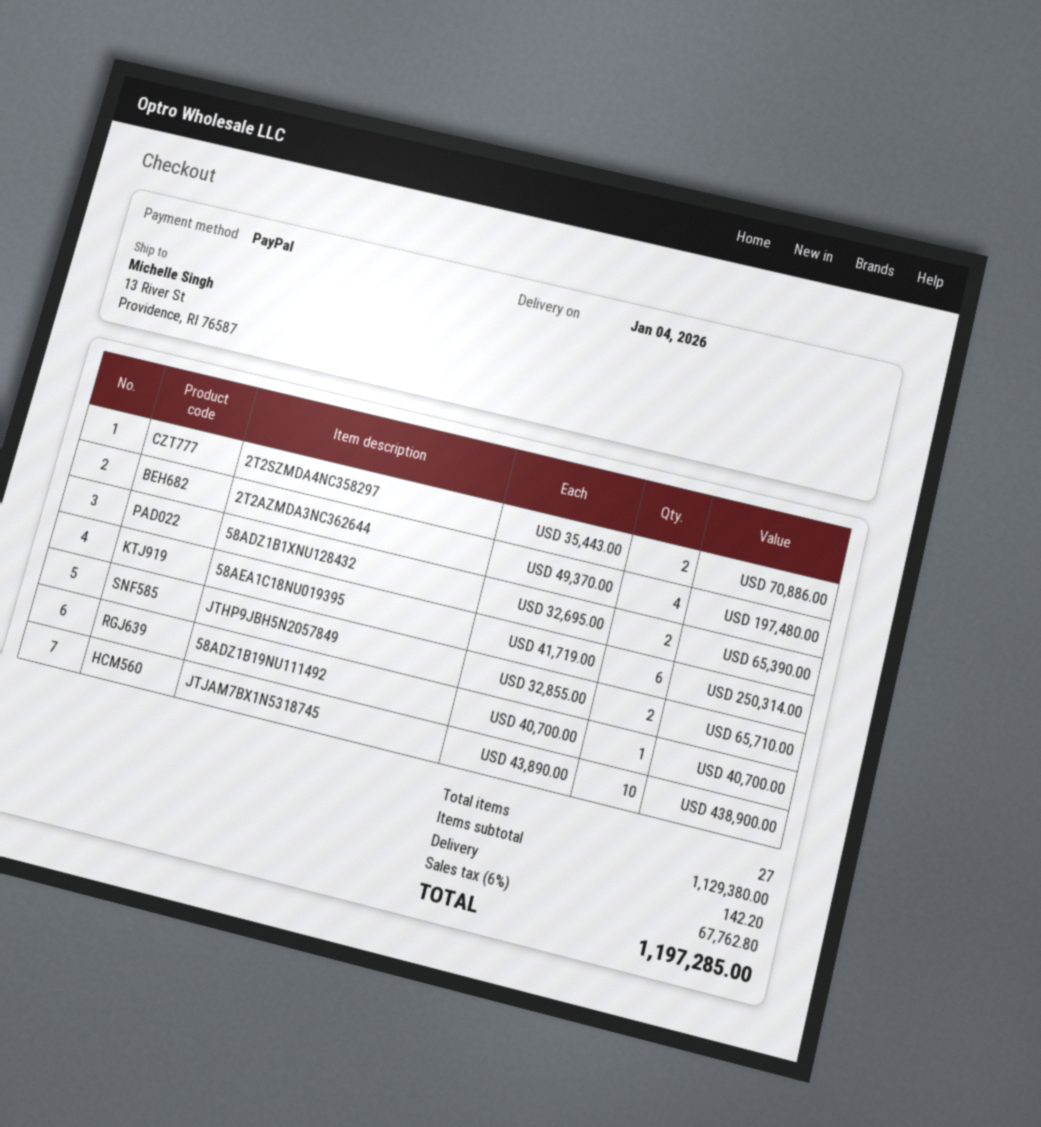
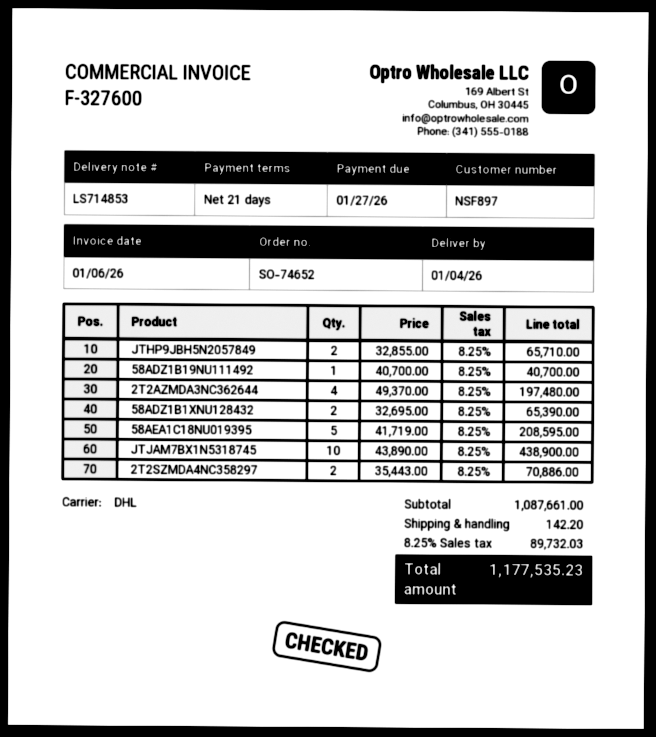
58AEA1C18NU019395: 6 x 41719.00 = 250314.00 -> 5 x 41719.00 = 208595.00
subtotal: 1129380.00 -> 1087661.00
tax: 6% = 67762.80 -> 8.25% = 89732.03
total: 1197285.00 -> 1177535.23

